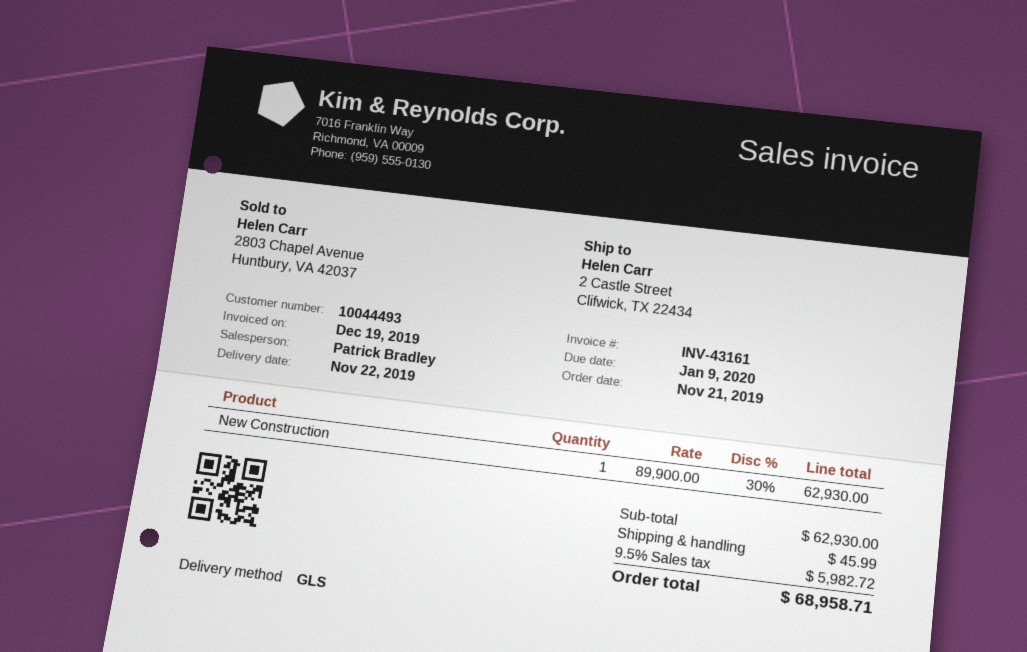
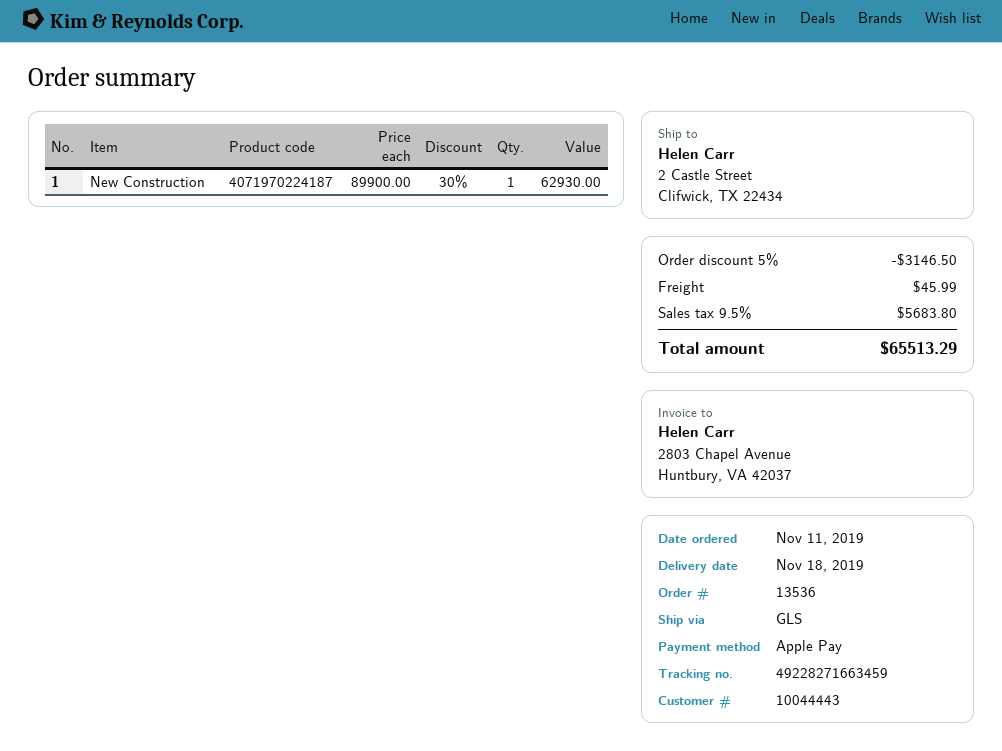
order date: 2019-11-21 -> 2019-11-11
delivery date: 2019-11-22 -> 2019-11-18
customer number: 10044493 -> 10044443
discount: none -> 5% = 3146.50
tax: 9.5% = 5982.72 -> 9.5% = 5683.80
total: 68958.71 -> 65513.29

